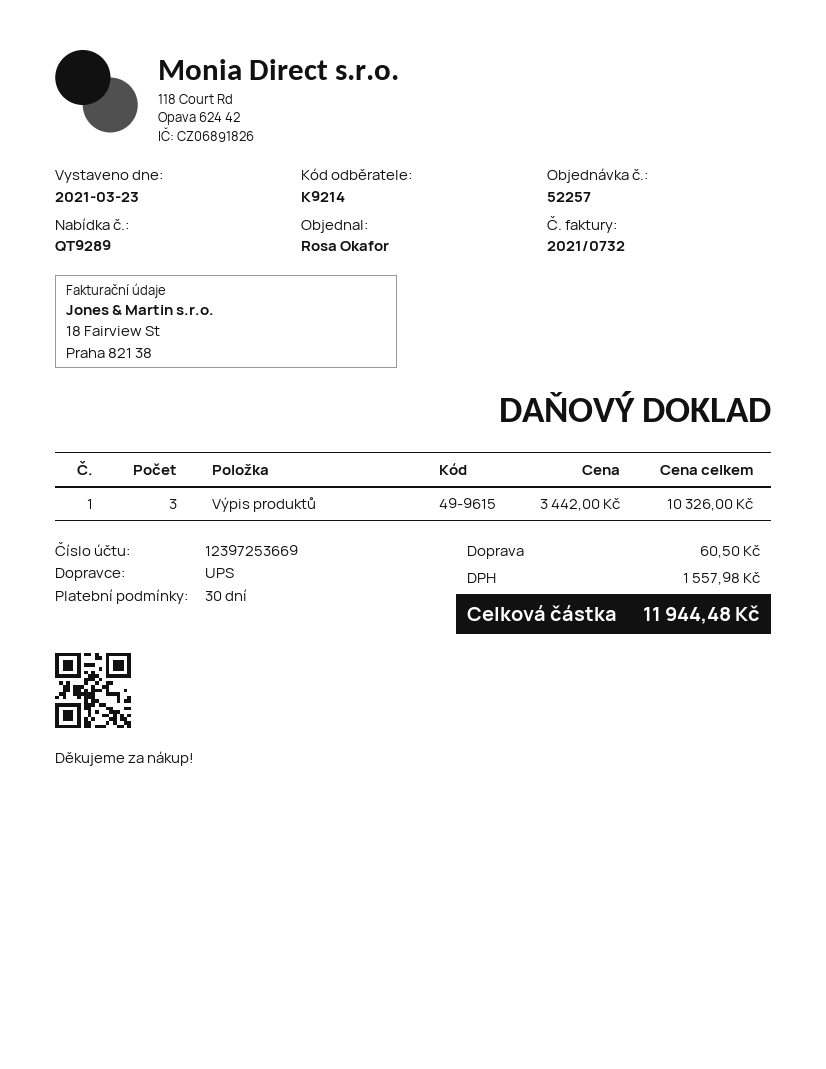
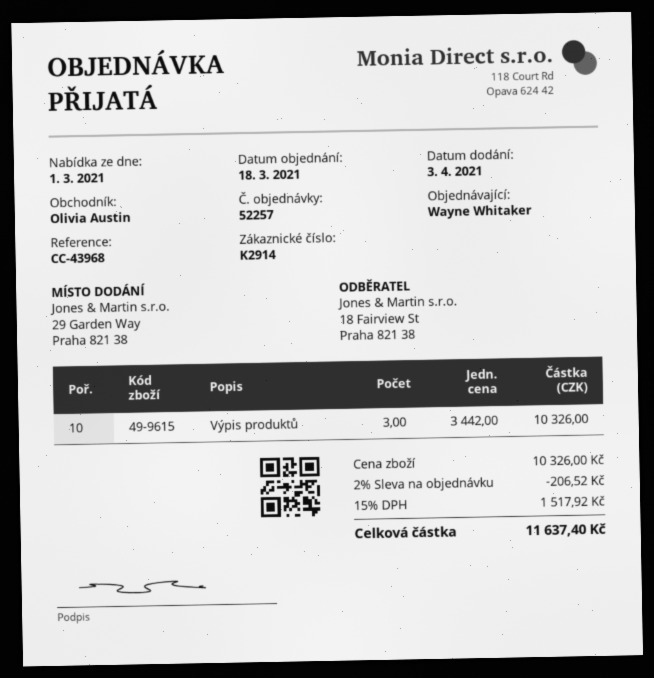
customer number: K9214 -> K2914
ordered by: Rosa Okafor -> Wayne Whitaker
discount: none -> 2% = 206.52
shipping: 60.50 -> none
tax: 1557.98 -> 1517.92
total: 11944.48 -> 11637.40

